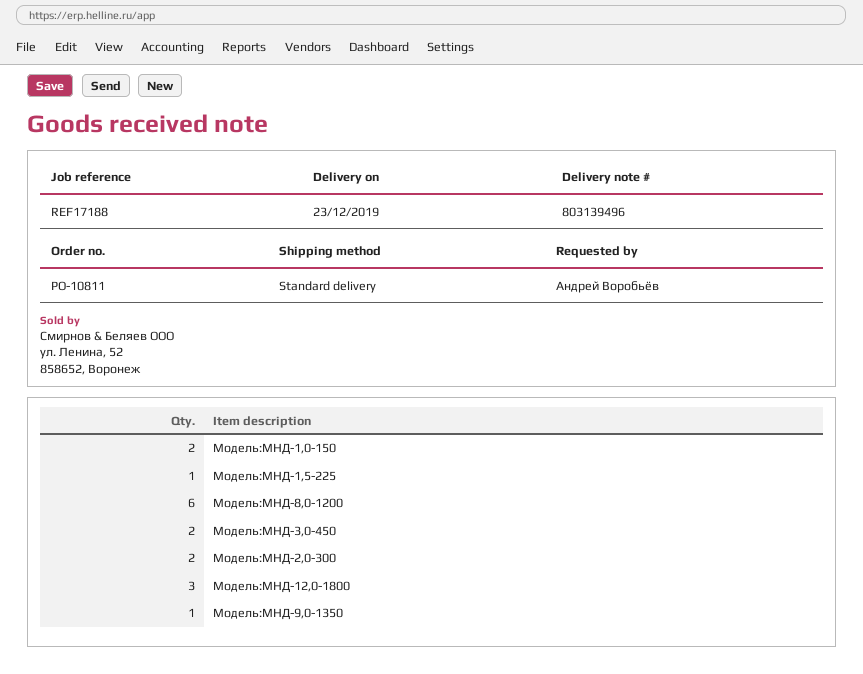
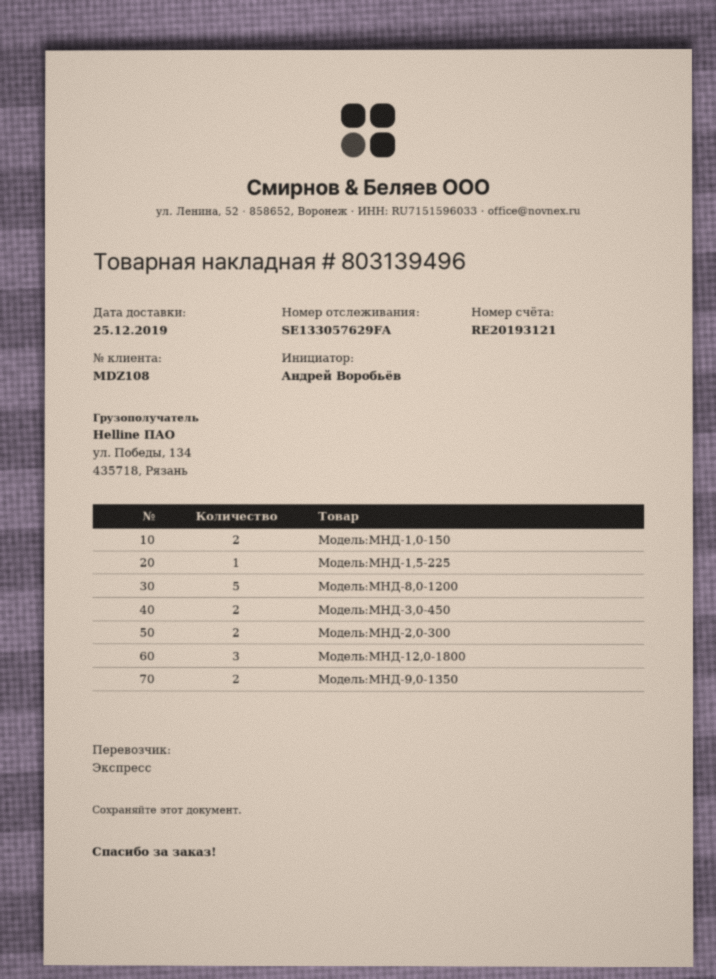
delivery date: 2019-12-23 -> 2019-12-25
shipping method: standard -> express
Модель:МНД-8,0-1200: 6 -> 5
Модель:МНД-9,0-1350: 1 -> 2

